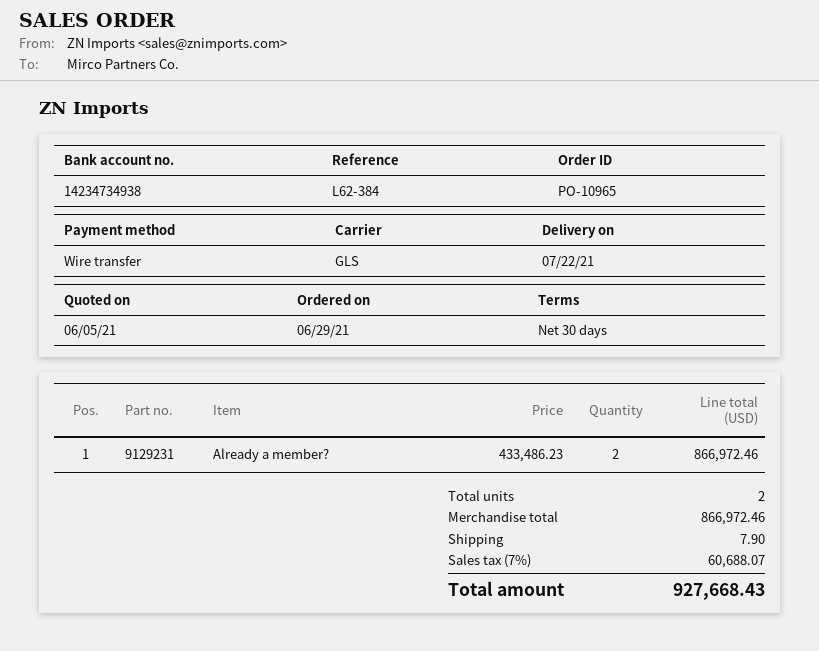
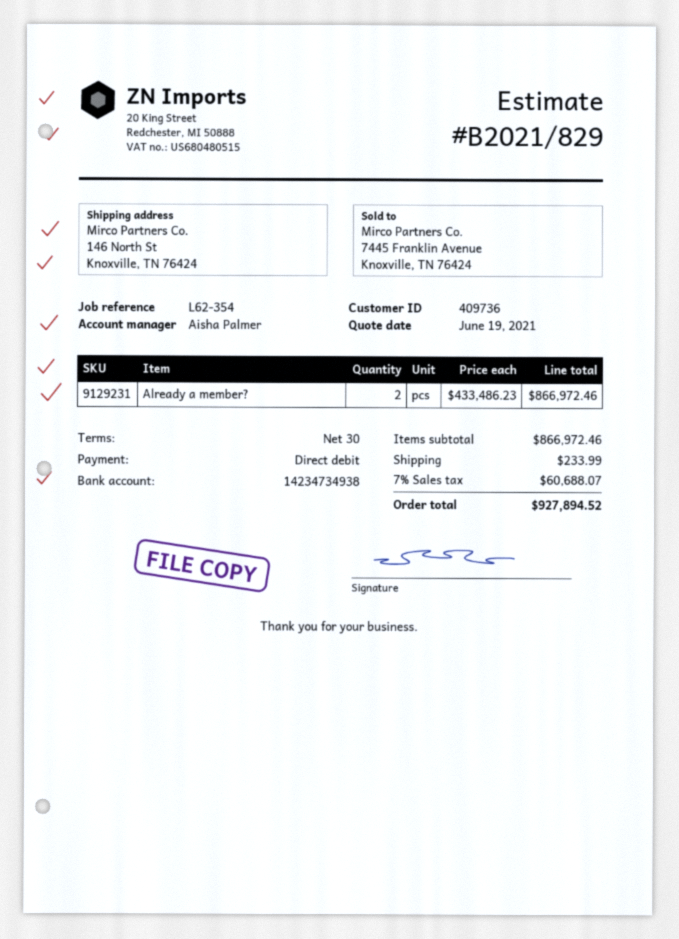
quote date: 2021-06-05 -> 2021-06-19
reference: L62-384 -> L62-354
payment method: bank transfer -> direct debit
shipping: 7.90 -> 233.99
total: 927668.43 -> 927894.52

